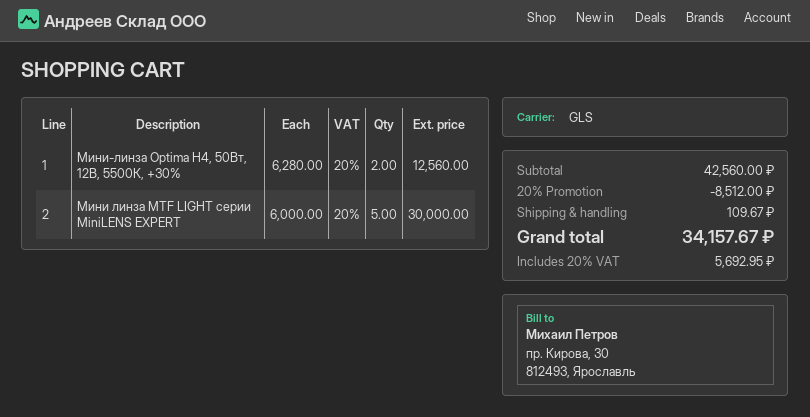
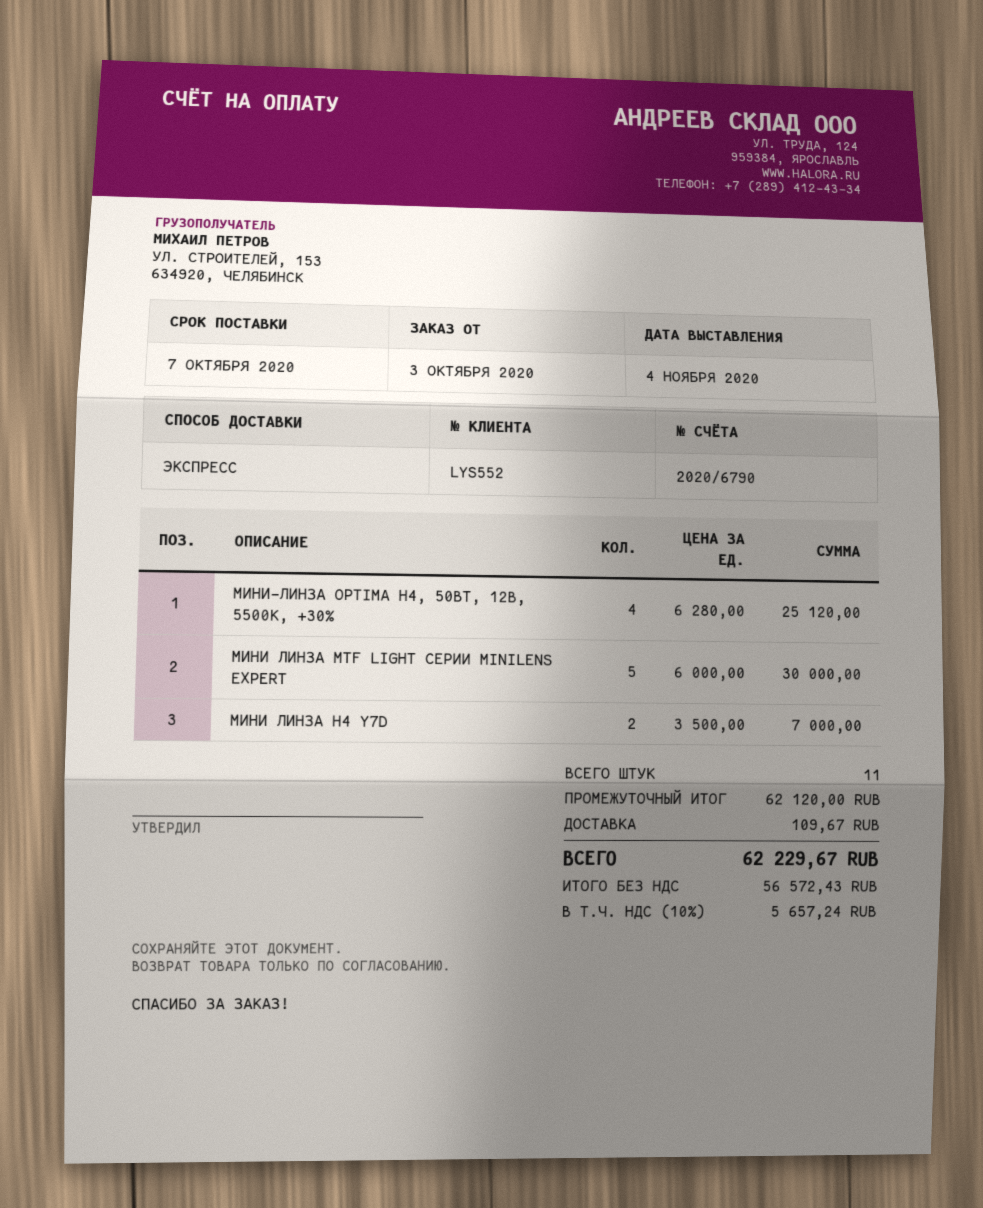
shipping method: GLS -> express
Мини-линза Optima H4, 50Вт, 12В, 5500К, +30%: 2 x 6280.00 = 12560.00 -> 4 x 6280.00 = 25120.00
МИНИ ЛИНЗА H4 Y7D: none -> 2 x 3500.00 = 7000.00
subtotal: 42560.00 -> 62120.00
discount: 20% = 8512.00 -> none
tax: 20% = 5692.95 -> 10% = 5657.24
total: 34157.67 -> 62229.67

